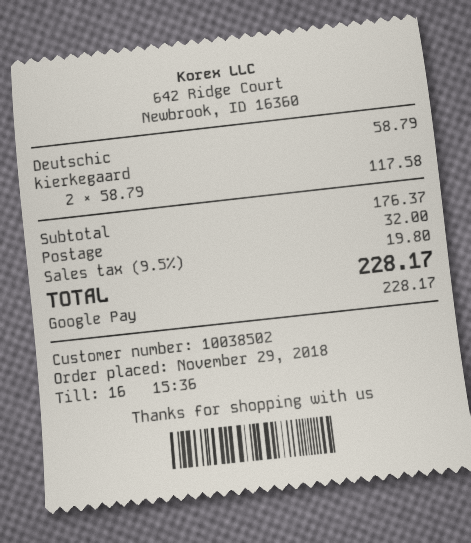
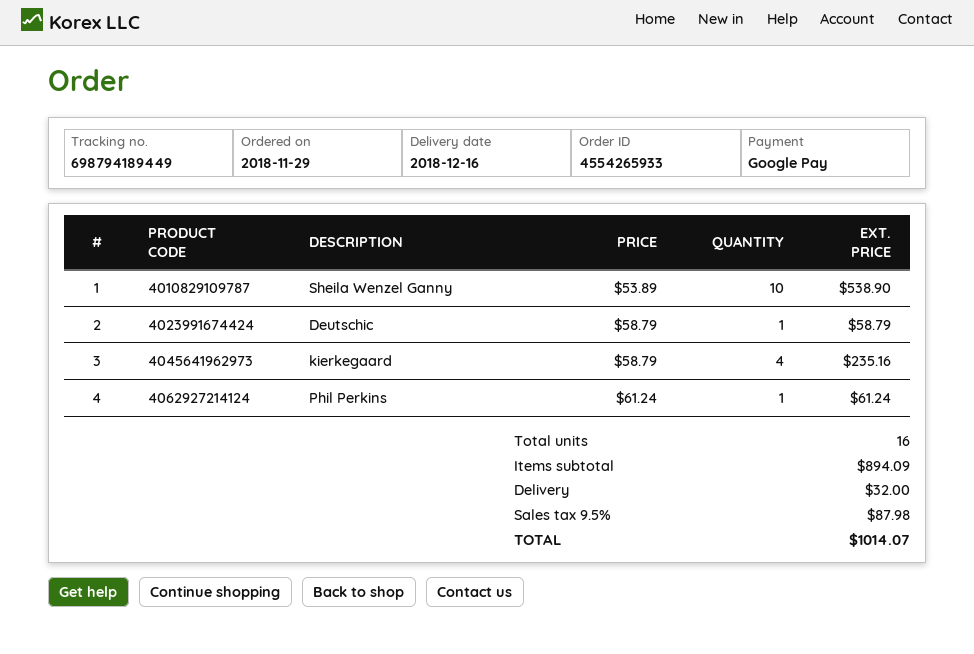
kierkegaard: 2 x 58.79 = 117.58 -> 4 x 58.79 = 235.16
Sheila Wenzel Ganny: none -> 10 x 53.89 = 538.90
Phil Perkins: none -> 1 x 61.24 = 61.24
subtotal: 176.37 -> 894.09
tax: 9.5% = 19.80 -> 9.5% = 87.98
total: 228.17 -> 1014.07

